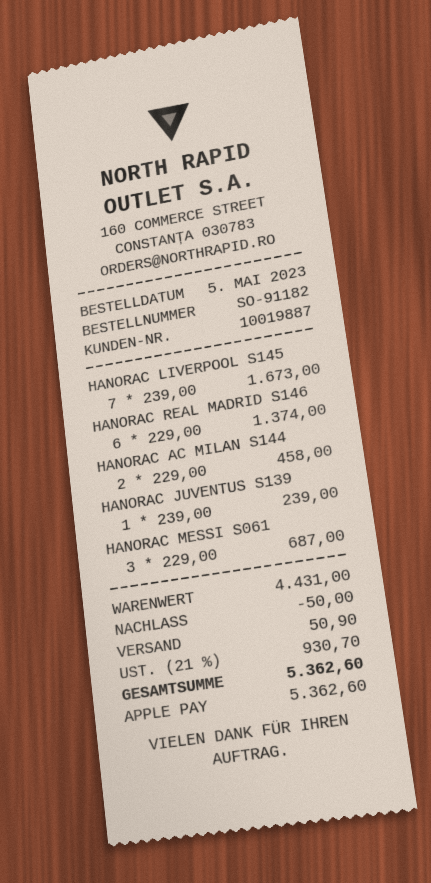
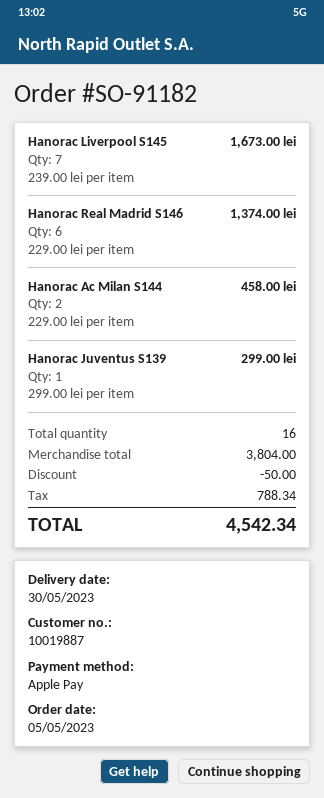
HANORAC JUVENTUS S139: 1 x 239.00 = 239.00 -> 1 x 299.00 = 299.00
HANORAC MESSI S061: 3 x 229.00 = 687.00 -> none
subtotal: 4431.00 -> 3804.00
shipping: 50.90 -> none
tax: 930.70 -> 788.34
total: 5362.60 -> 4542.34

